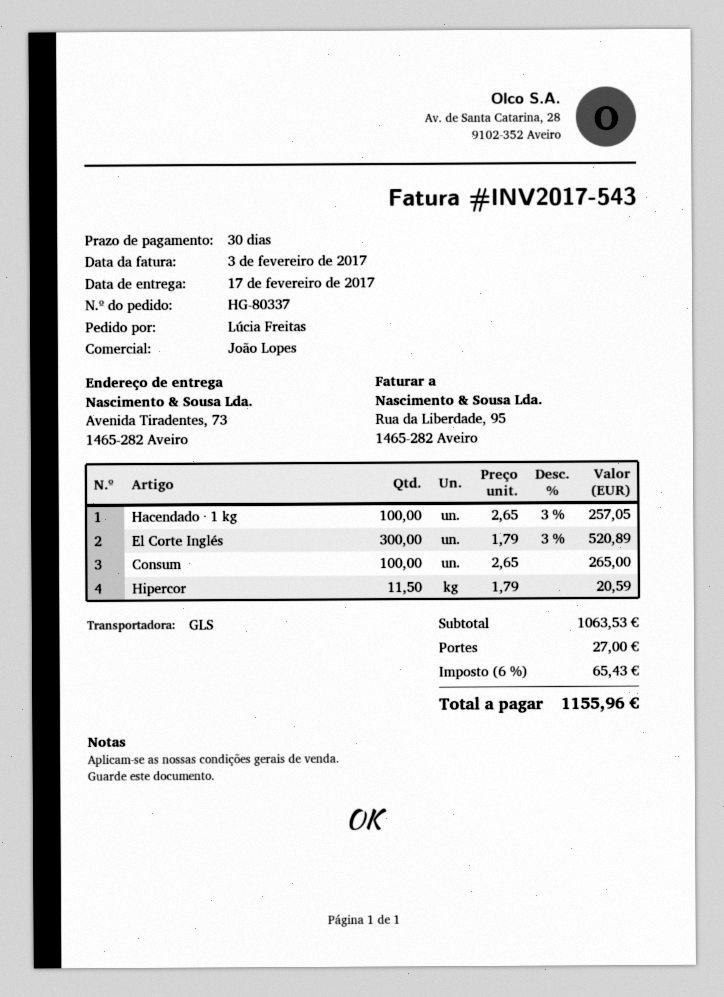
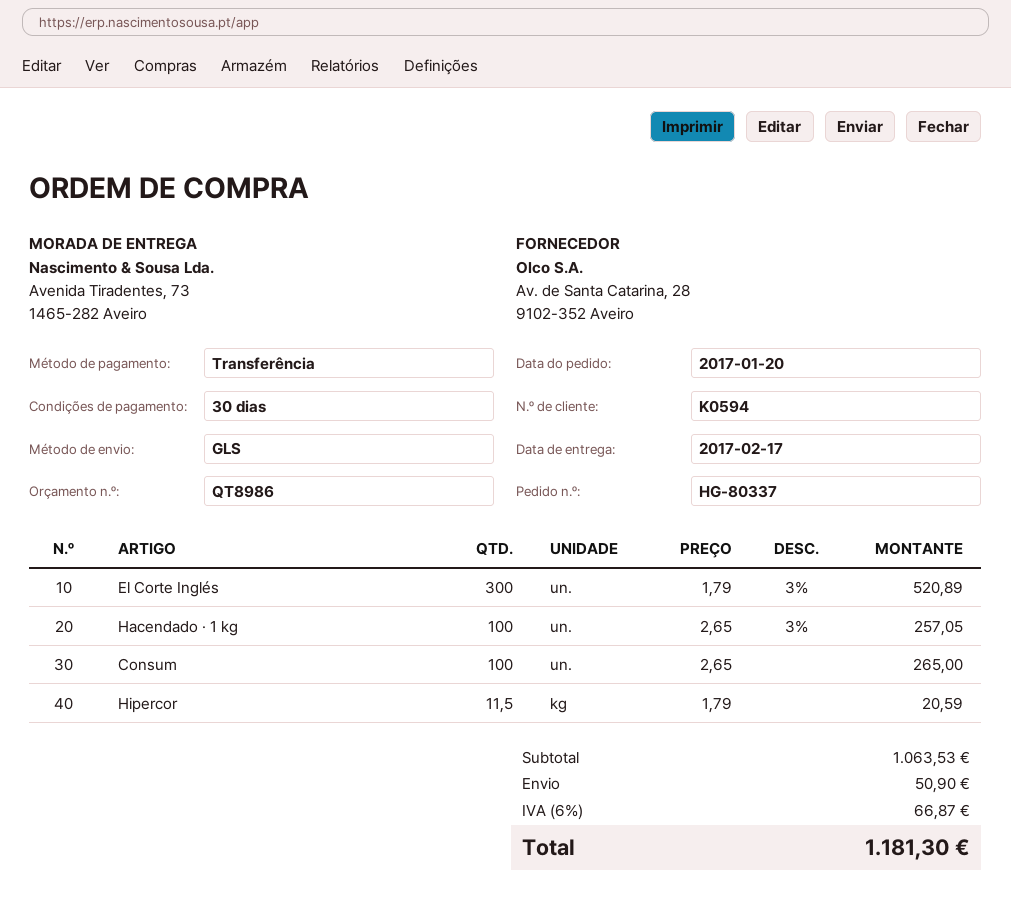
shipping: 27.00 -> 50.90
tax: 6% = 65.43 -> 6% = 66.87
total: 1155.96 -> 1181.30

